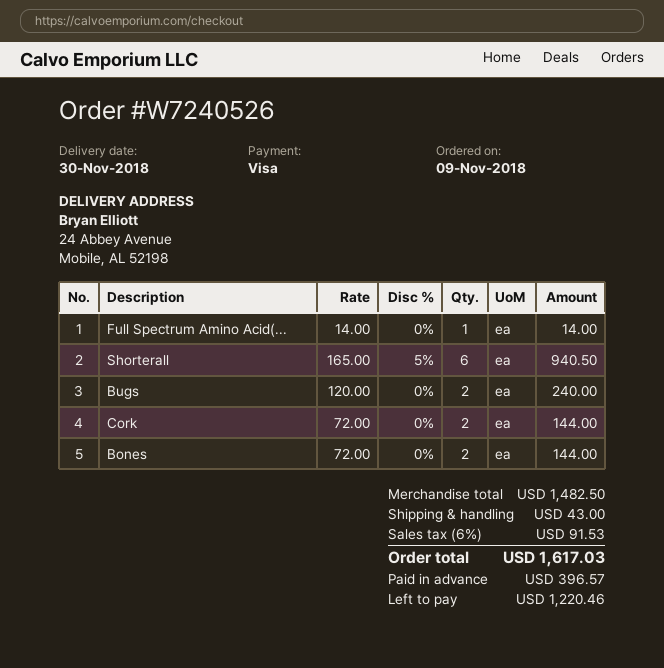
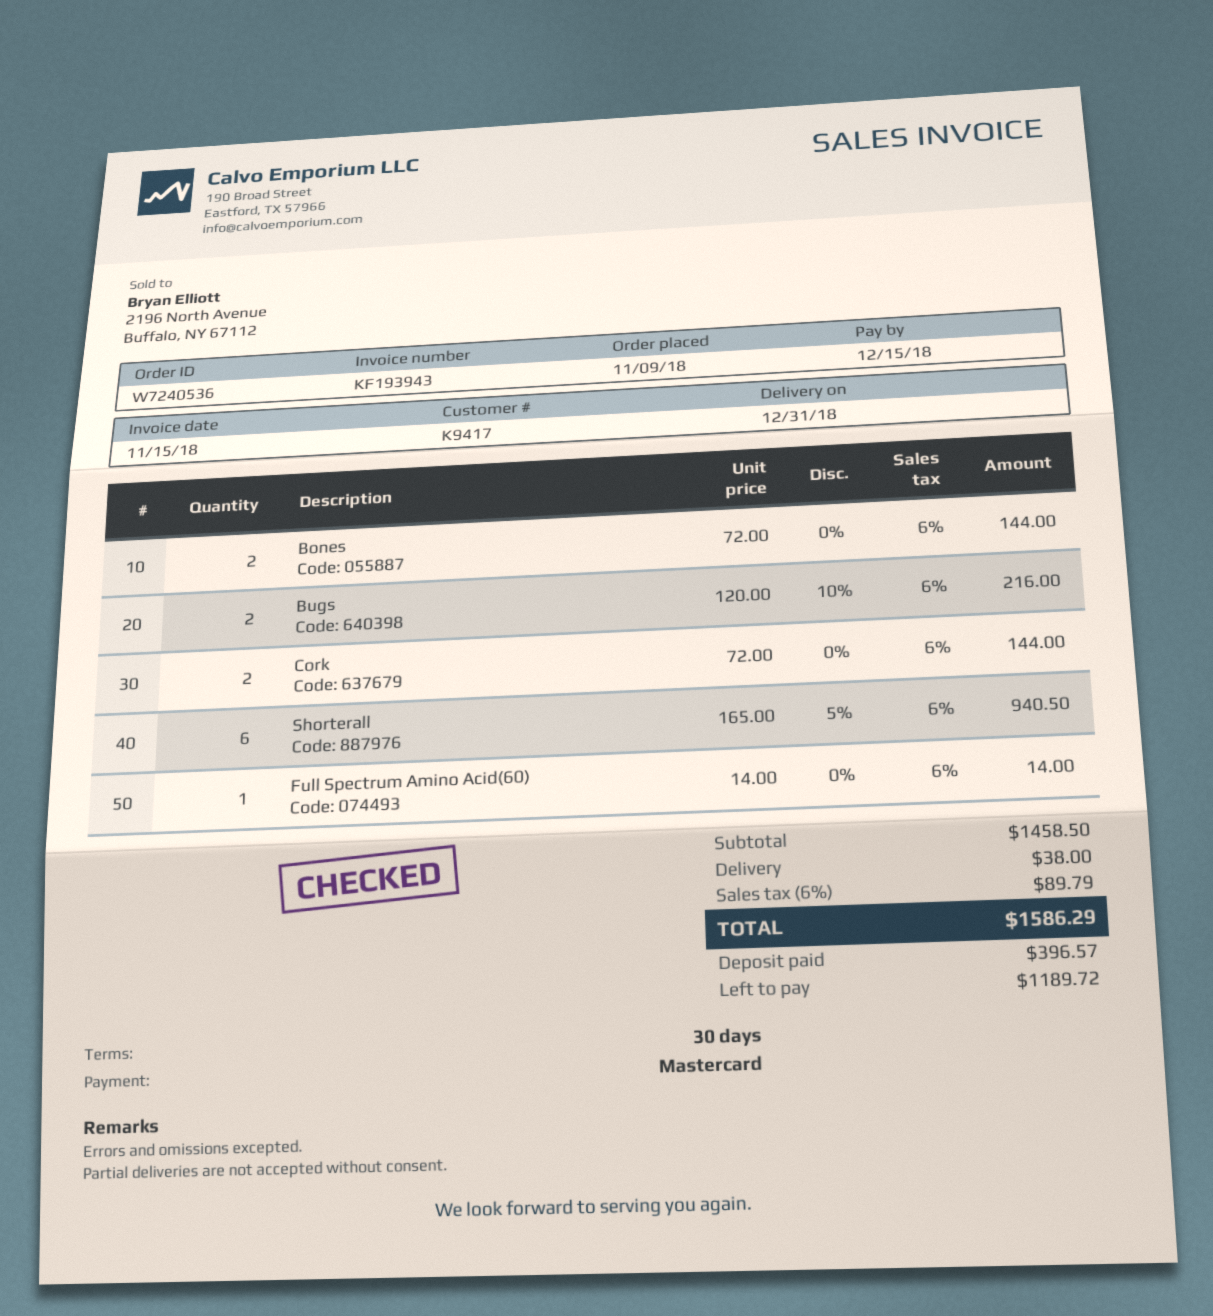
order number: W7240526 -> W7240536
delivery date: 2018-11-30 -> 2018-12-31
payment method: Visa -> Mastercard
Bugs: 2 x 120.00 = 240.00 -> 2 x 120.00 - 10% = 216.00
subtotal: 1482.50 -> 1458.50
shipping: 43.00 -> 38.00
tax: 6% = 91.53 -> 6% = 89.79
total: 1617.03 -> 1586.29
balance: 1220.46 -> 1189.72

